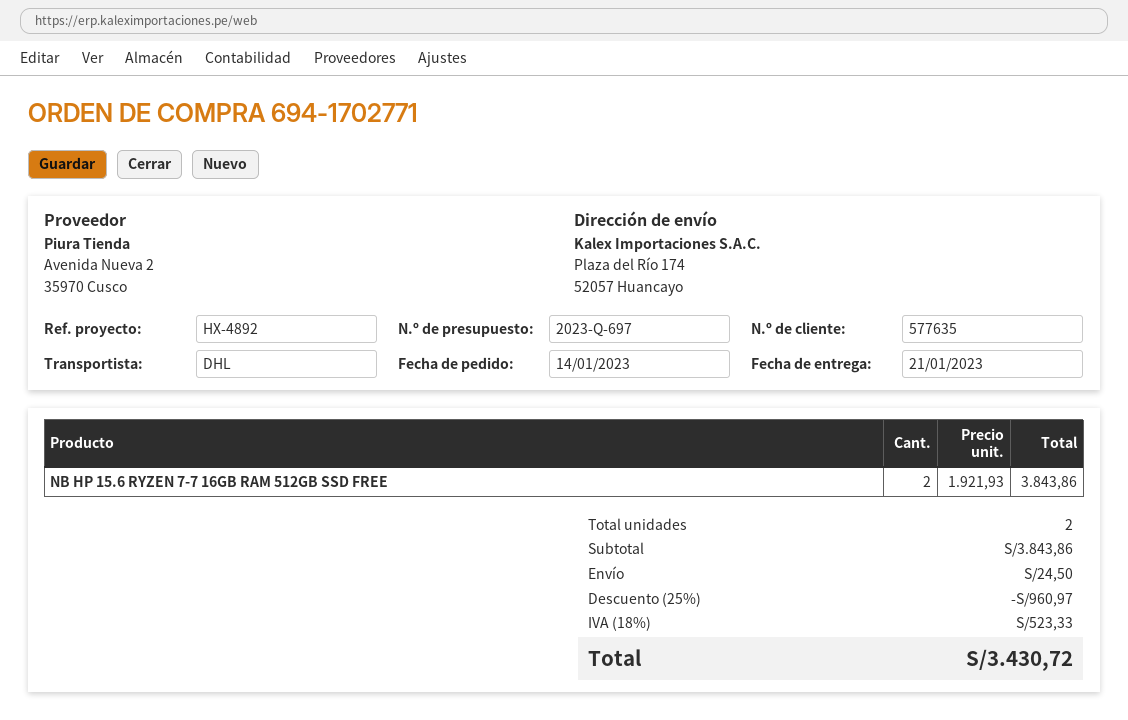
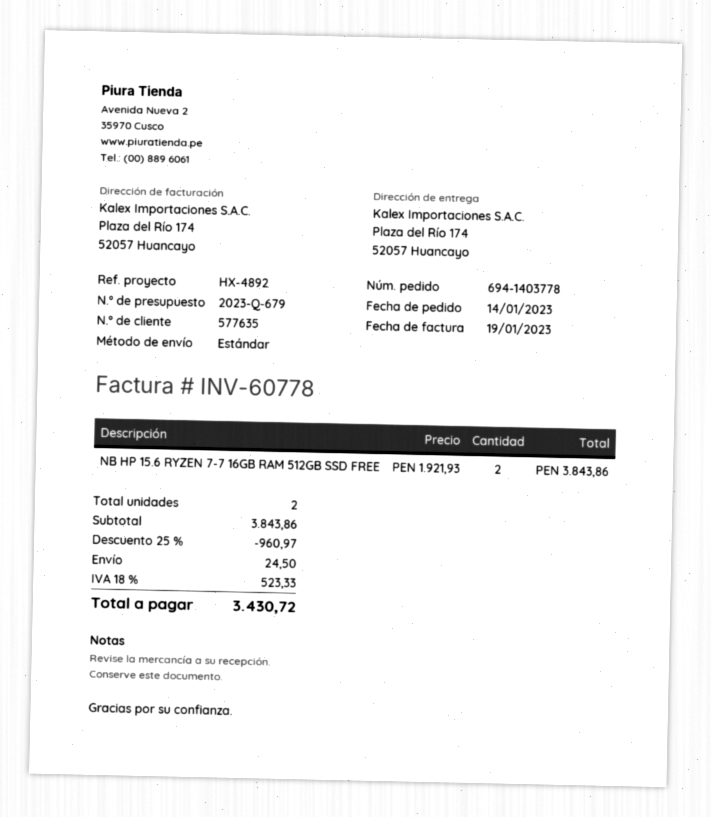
quote number: 2023-Q-697 -> 2023-Q-679
order number: 694-1702771 -> 694-1403778
shipping method: DHL -> standard

